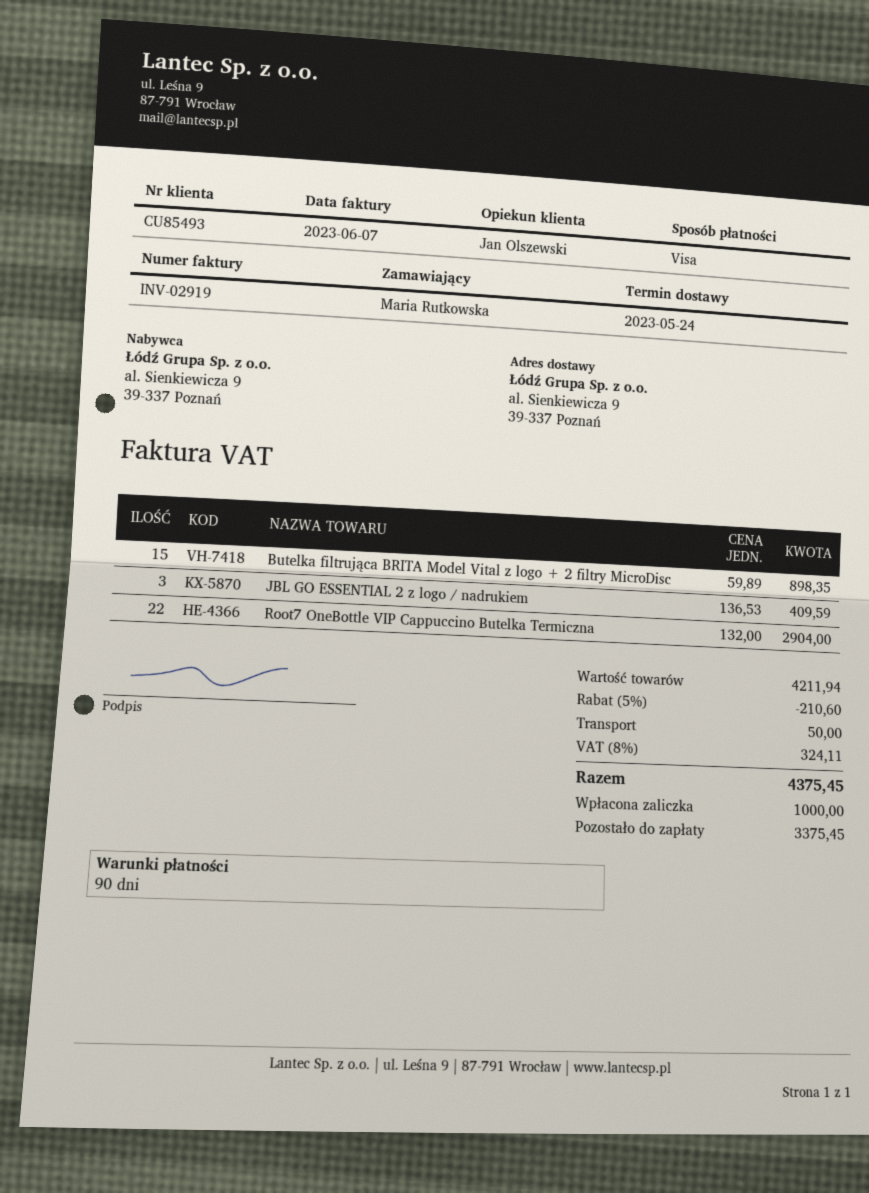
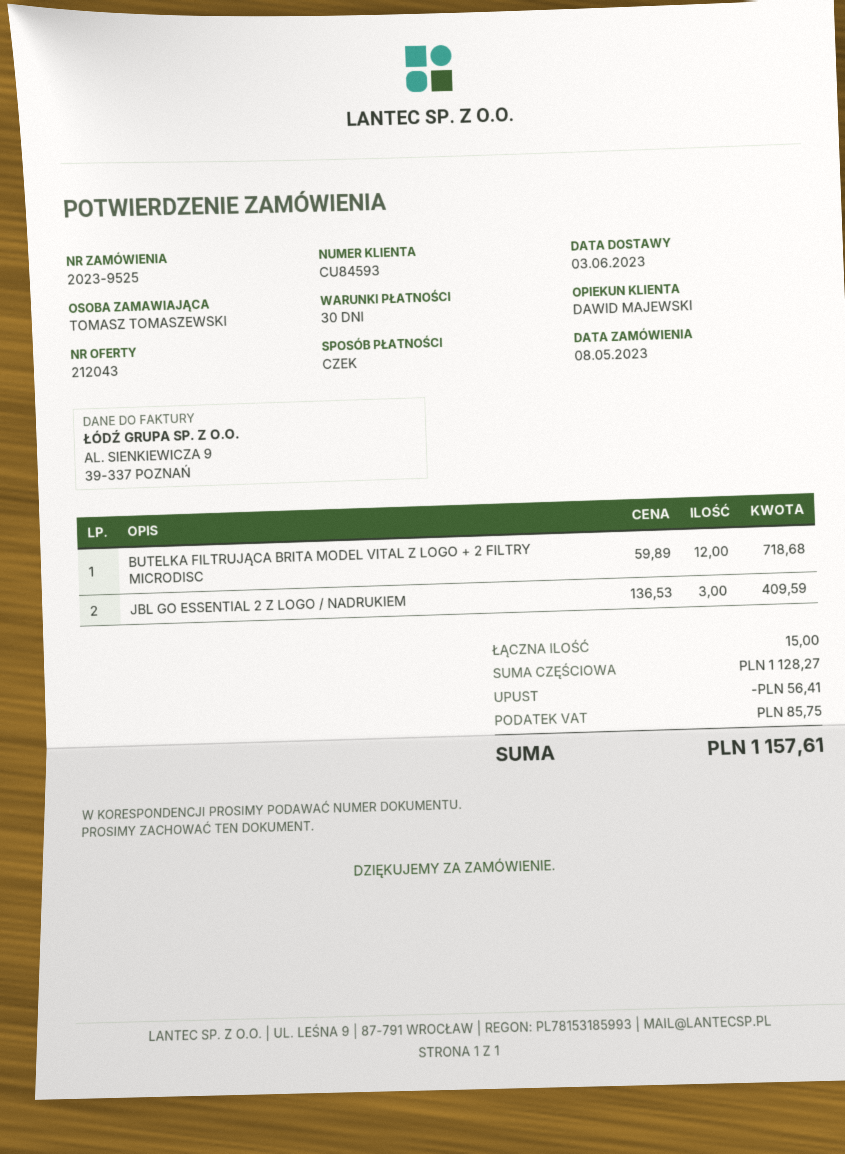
delivery date: 2023-05-24 -> 2023-06-03
payment terms: 90 days -> 30 days
customer number: CU85493 -> CU84593
ordered by: Maria Rutkowska -> TOMASZ TOMASZEWSKI
sales rep: Jan Olszewski -> DAWID MAJEWSKI
payment method: Visa -> cheque
Butelka filtrująca BRITA Model Vital z logo + 2 filtry MicroDisc: 15 x 59.89 = 898.35 -> 12 x 59.89 = 718.68
Root7 OneBottle VIP Cappuccino Butelka Termiczna: 22 x 132.00 = 2904.00 -> none
subtotal: 4211.94 -> 1128.27
discount: 210.60 -> 56.41
shipping: 50.00 -> none
tax: 324.11 -> 85.75
total: 4375.45 -> 1157.61

